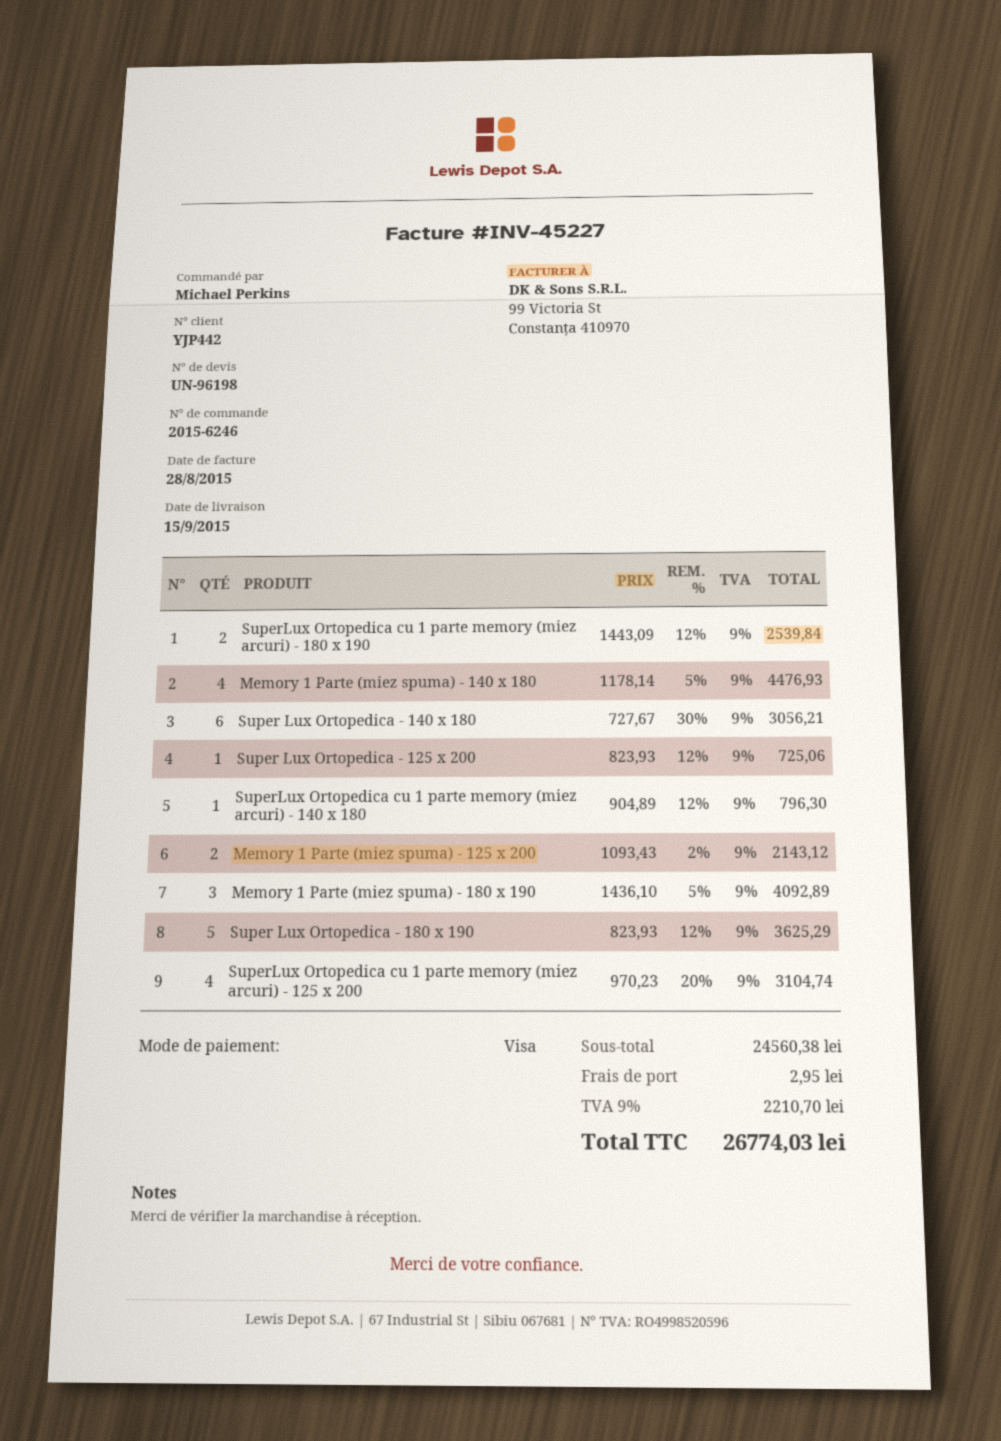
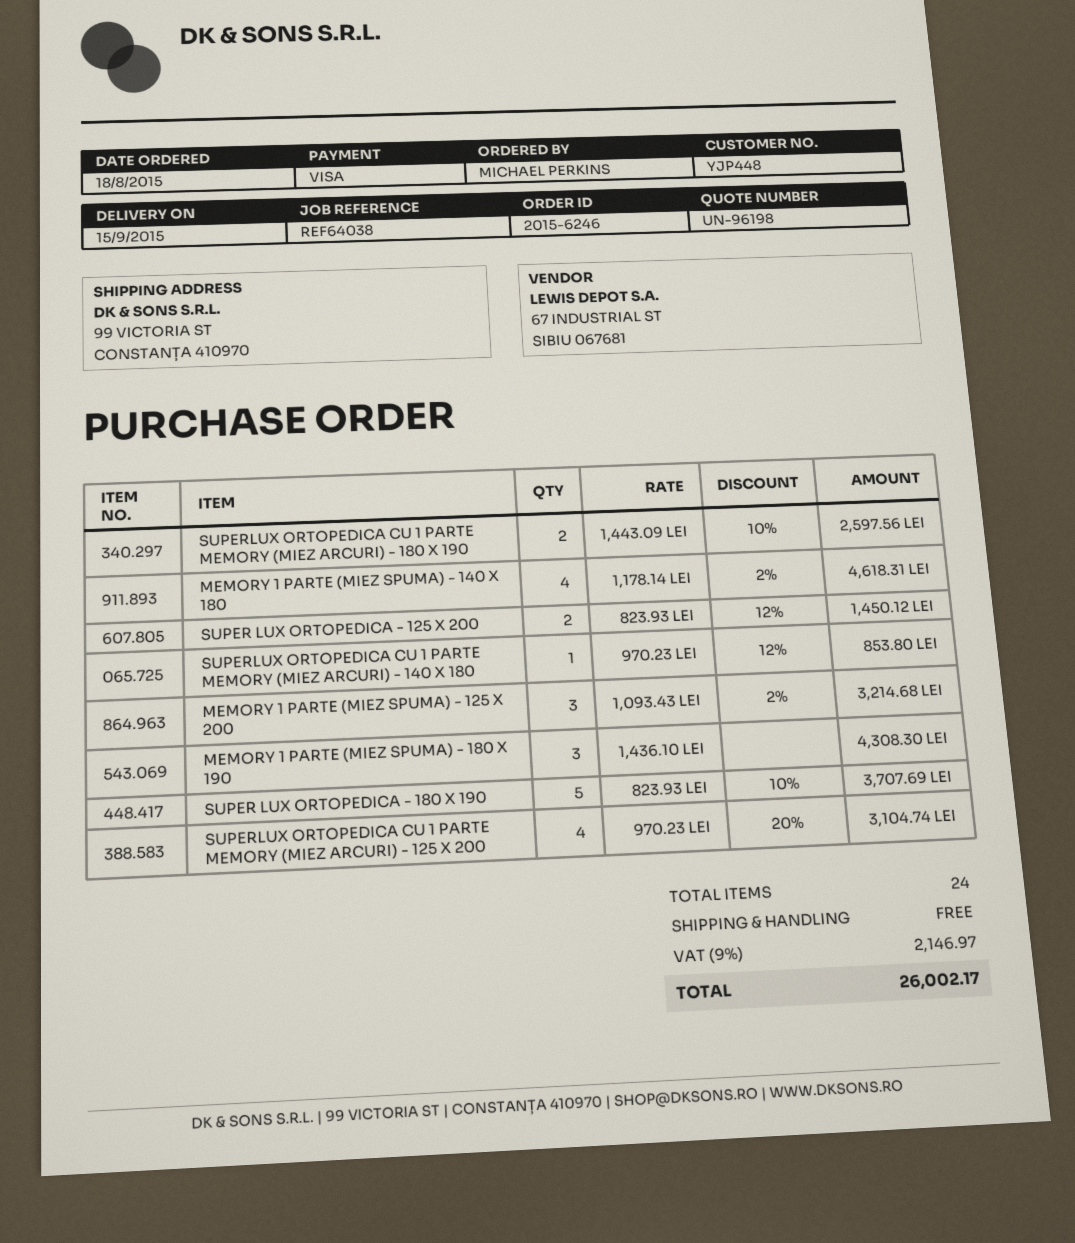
customer number: YJP442 -> YJP448
SuperLux Ortopedica cu 1 parte memory (miez arcuri) - 180 x 190: 2 x 1443.09 - 12% = 2539.84 -> 2 x 1443.09 - 10% = 2597.56
Memory 1 Parte (miez spuma) - 140 x 180: 4 x 1178.14 - 5% = 4476.93 -> 4 x 1178.14 - 2% = 4618.31
Super Lux Ortopedica - 140 x 180: 6 x 727.67 - 30% = 3056.21 -> none
Super Lux Ortopedica - 125 x 200: 1 x 823.93 - 12% = 725.06 -> 2 x 823.93 - 12% = 1450.12
SuperLux Ortopedica cu 1 parte memory (miez arcuri) - 140 x 180: 1 x 904.89 - 12% = 796.30 -> 1 x 970.23 - 12% = 853.80
Memory 1 Parte (miez spuma) - 125 x 200: 2 x 1093.43 - 2% = 2143.12 -> 3 x 1093.43 - 2% = 3214.68
Memory 1 Parte (miez spuma) - 180 x 190: 3 x 1436.10 - 5% = 4092.89 -> 3 x 1436.10 = 4308.30
Super Lux Ortopedica - 180 x 190: 5 x 823.93 - 12% = 3625.29 -> 5 x 823.93 - 10% = 3707.69
shipping: 2.95 -> 0.00
tax: 9% = 2210.70 -> 9% = 2146.97
total: 26774.03 -> 26002.17

